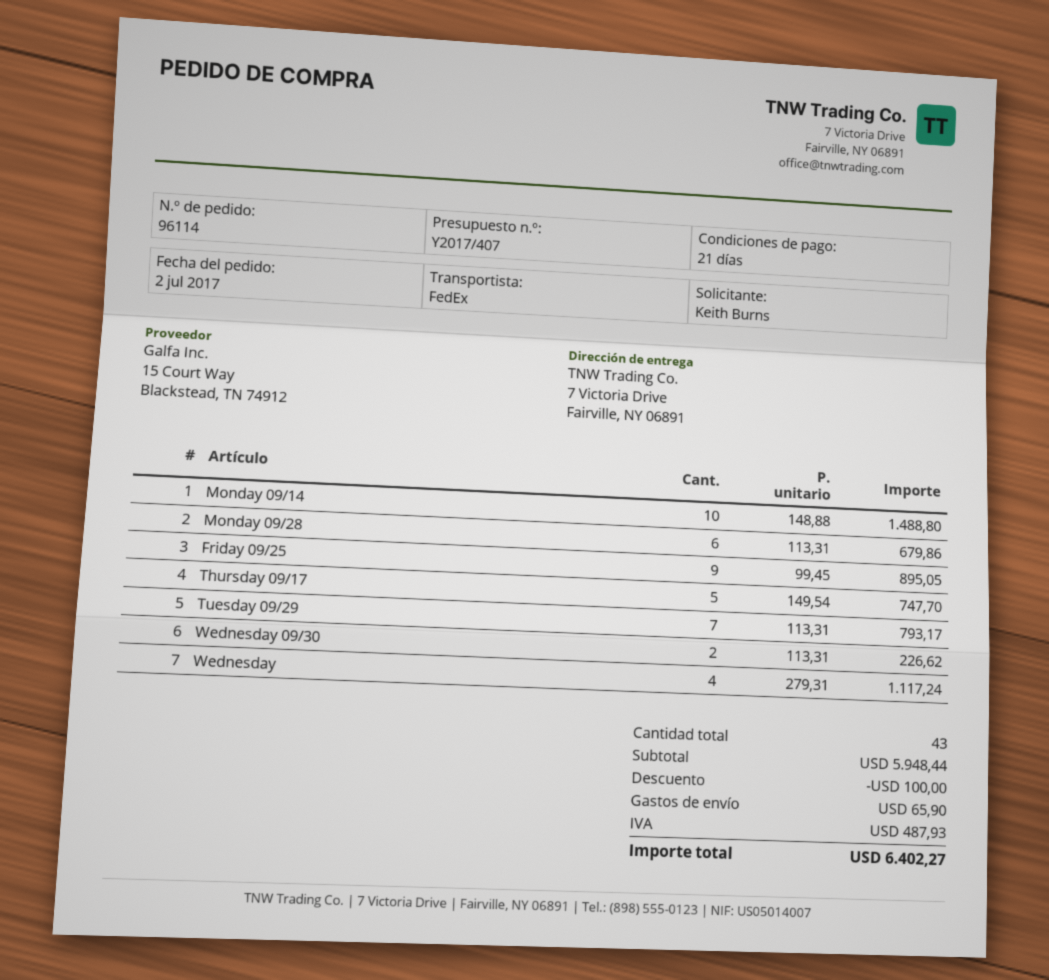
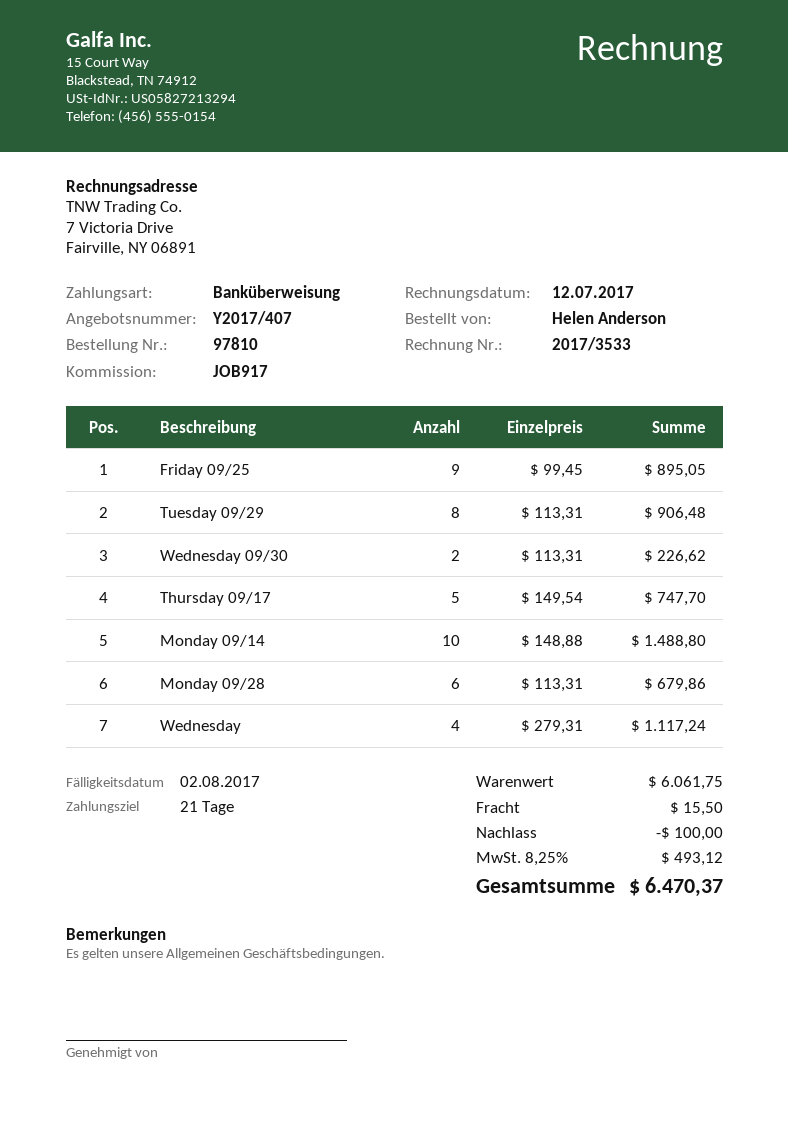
order number: 96114 -> 97810
ordered by: Keith Burns -> Helen Anderson
Tuesday 09/29: 7 x 113.31 = 793.17 -> 8 x 113.31 = 906.48
subtotal: 5948.44 -> 6061.75
shipping: 65.90 -> 15.50
tax: 487.93 -> 493.12
total: 6402.27 -> 6470.37

